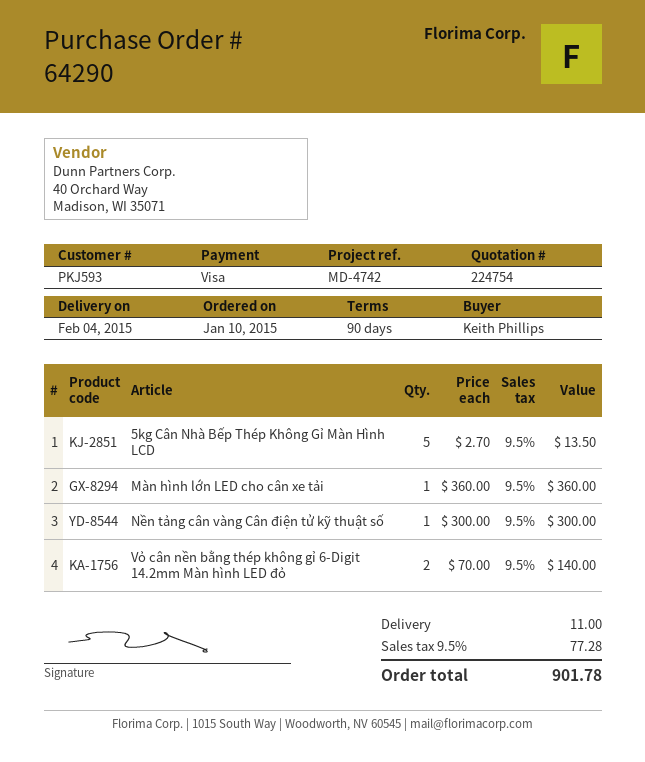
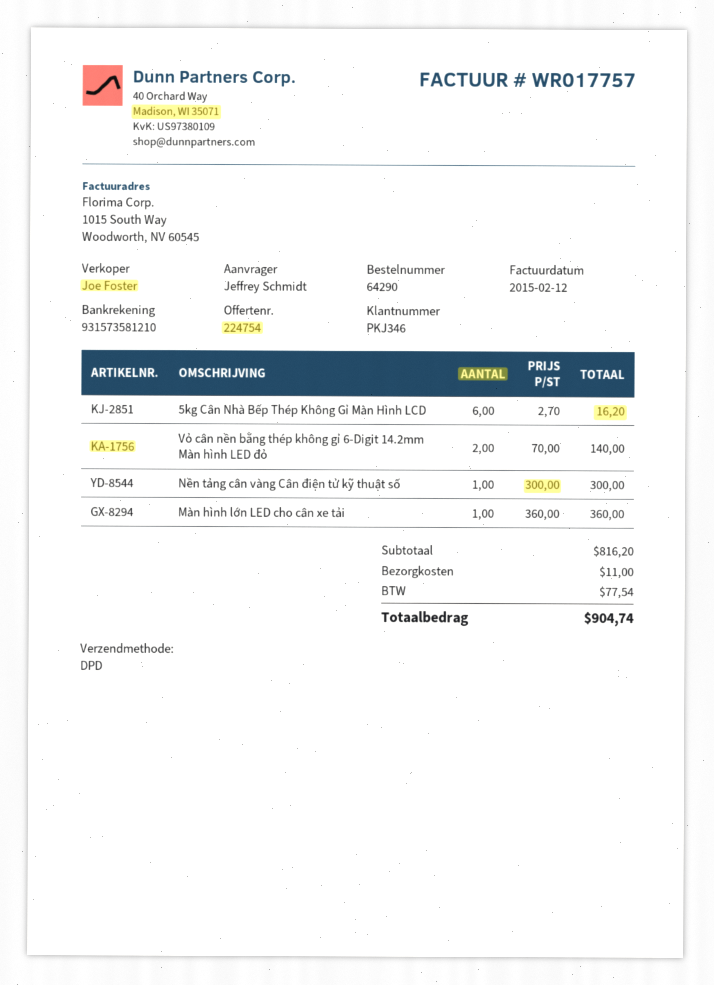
customer number: PKJ593 -> PKJ346
ordered by: Keith Phillips -> Jeffrey Schmidt
5kg Cân Nhà Bếp Thép Không Gỉ Màn Hình LCD: 5 x 2.70 = 13.50 -> 6 x 2.70 = 16.20
tax: 77.28 -> 77.54
total: 901.78 -> 904.74

